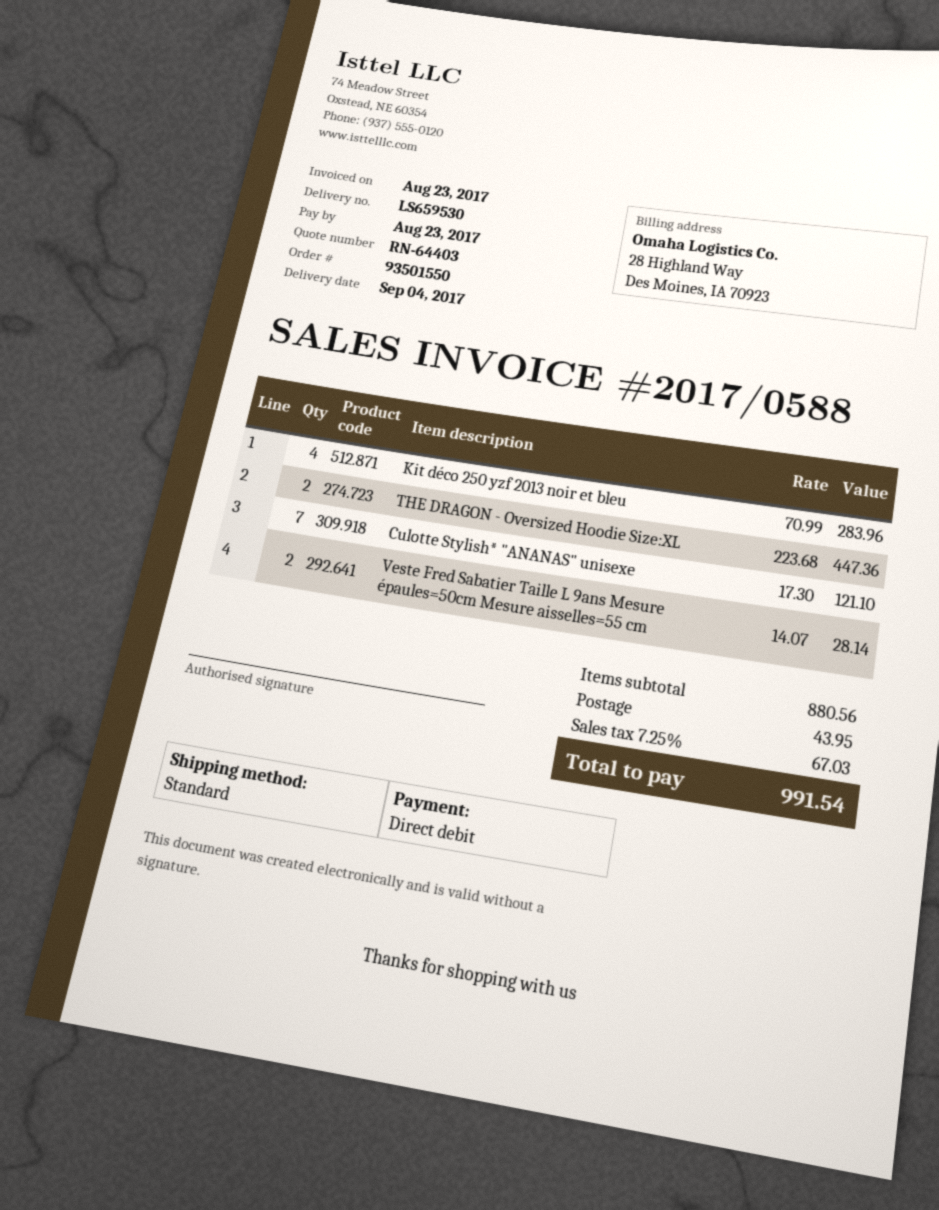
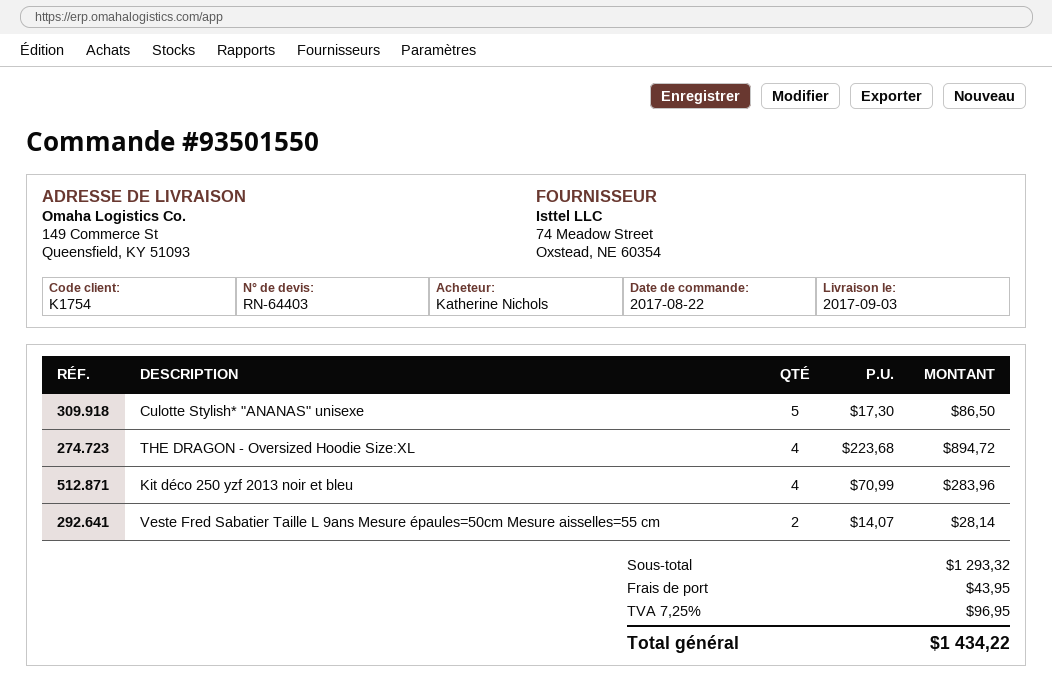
delivery date: 2017-09-04 -> 2017-09-03
THE DRAGON - Oversized Hoodie Size:XL: 2 x 223.68 = 447.36 -> 4 x 223.68 = 894.72
Culotte Stylish* "ANANAS" unisexe: 7 x 17.30 = 121.10 -> 5 x 17.30 = 86.50
subtotal: 880.56 -> 1293.32
tax: 7.25% = 67.03 -> 7.25% = 96.95
total: 991.54 -> 1434.22

